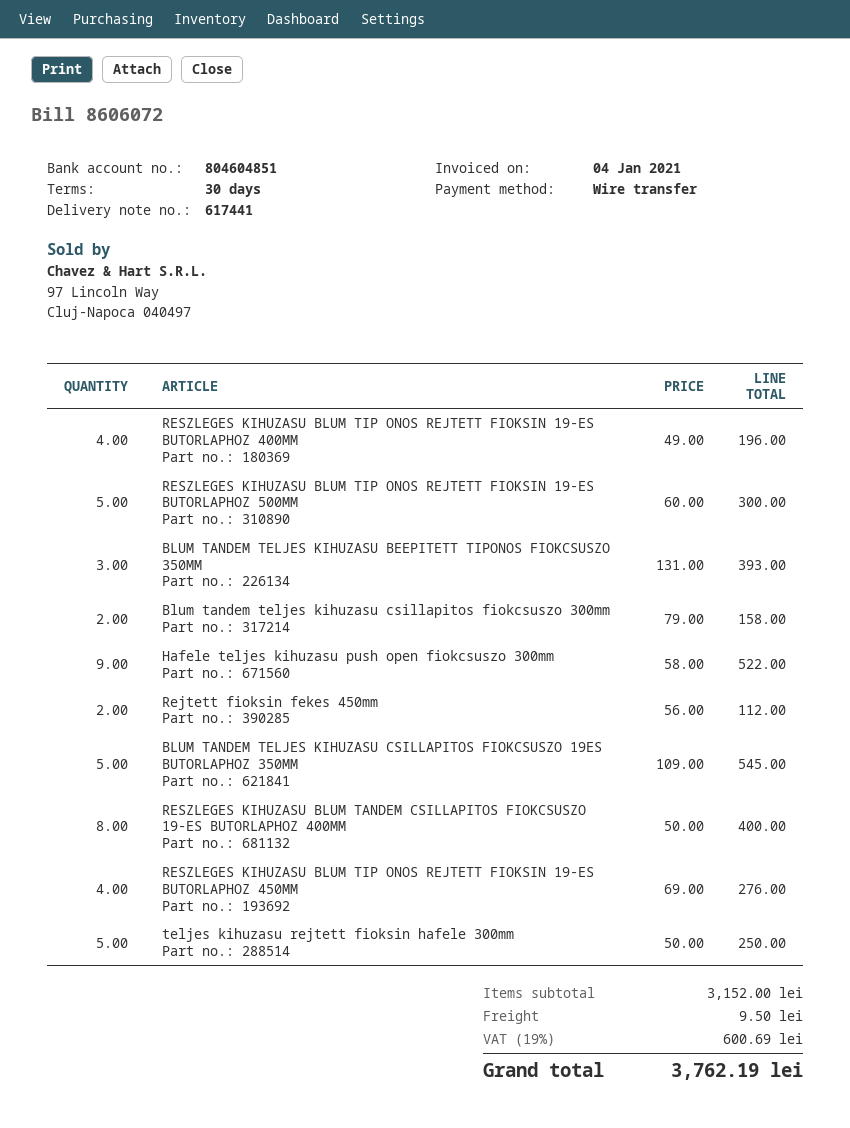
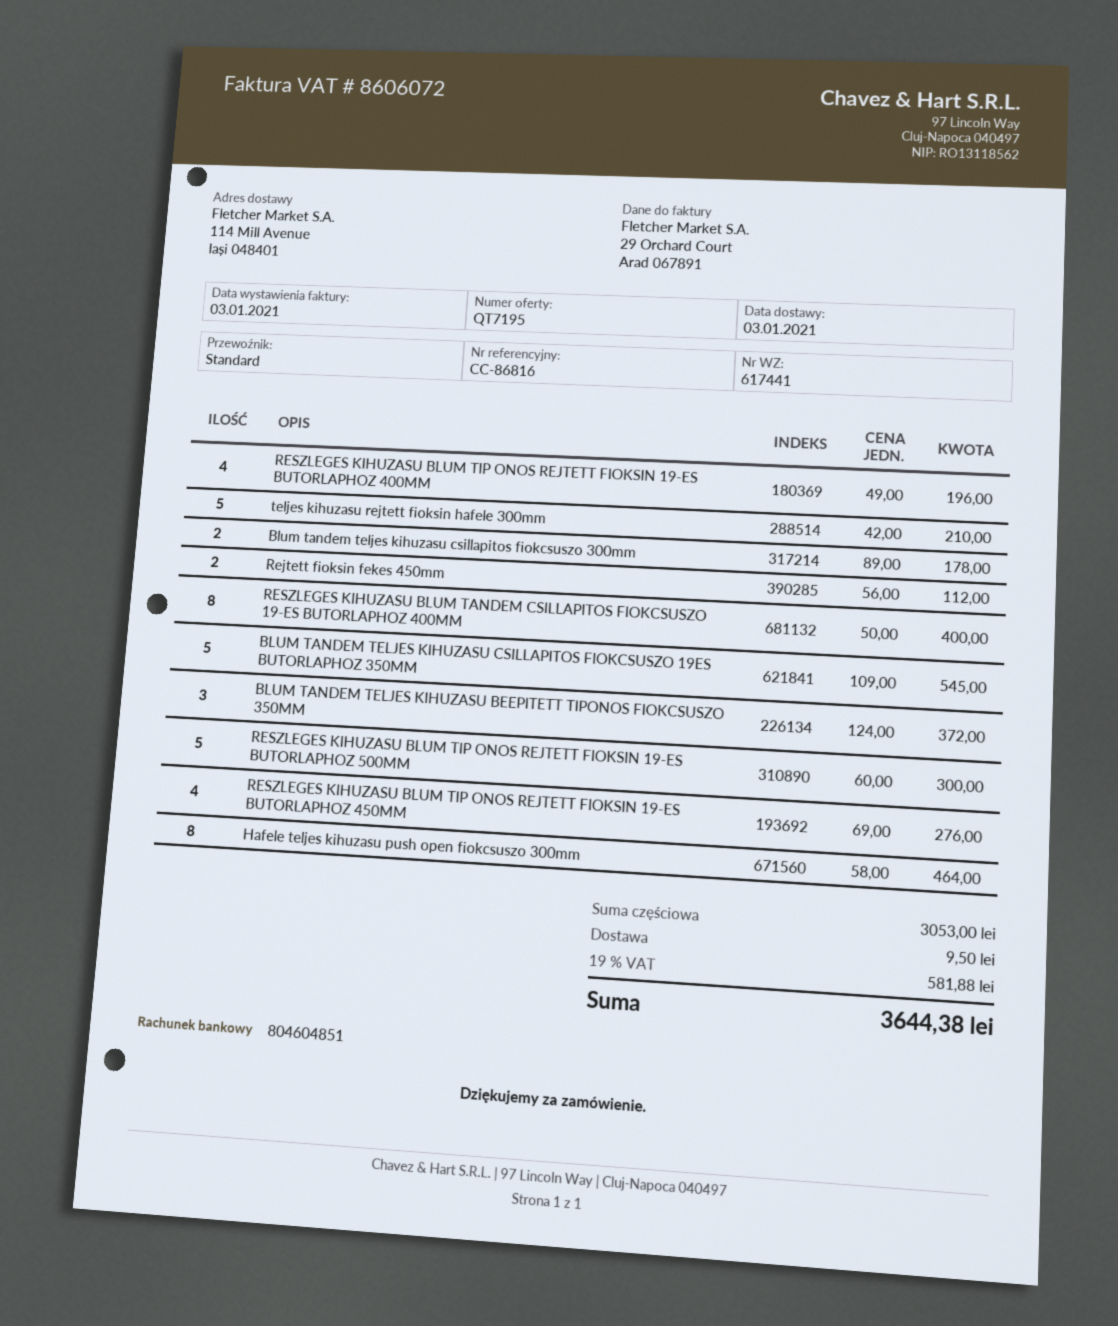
invoice date: 2021-01-04 -> 2021-01-03
BLUM TANDEM TELJES KIHUZASU BEEPITETT TIPONOS FIOKCSUSZO 350MM: 3 x 131.00 = 393.00 -> 3 x 124.00 = 372.00
Blum tandem teljes kihuzasu csillapitos fiokcsuszo 300mm: 2 x 79.00 = 158.00 -> 2 x 89.00 = 178.00
Hafele teljes kihuzasu push open fiokcsuszo 300mm: 9 x 58.00 = 522.00 -> 8 x 58.00 = 464.00
teljes kihuzasu rejtett fioksin hafele 300mm: 5 x 50.00 = 250.00 -> 5 x 42.00 = 210.00
subtotal: 3152.00 -> 3053.00
tax: 19% = 600.69 -> 19% = 581.88
total: 3762.19 -> 3644.38

